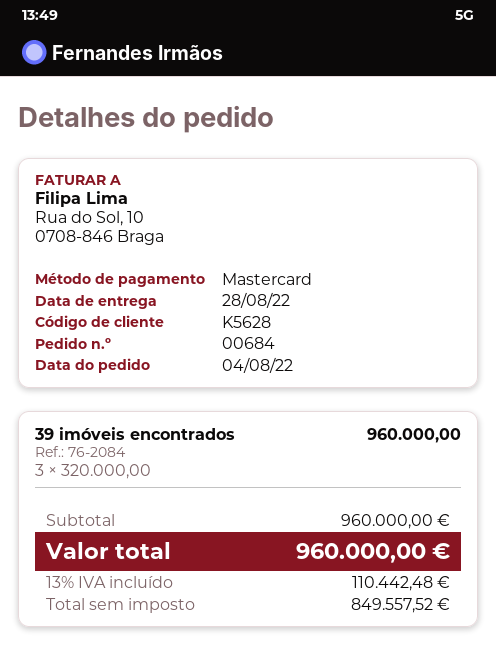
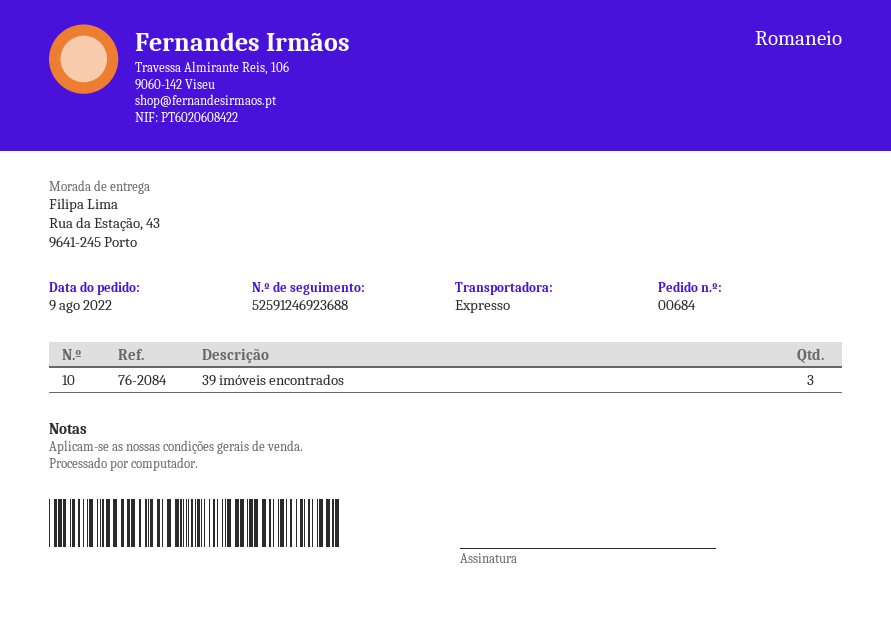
order date: 2022-08-04 -> 2022-08-09

